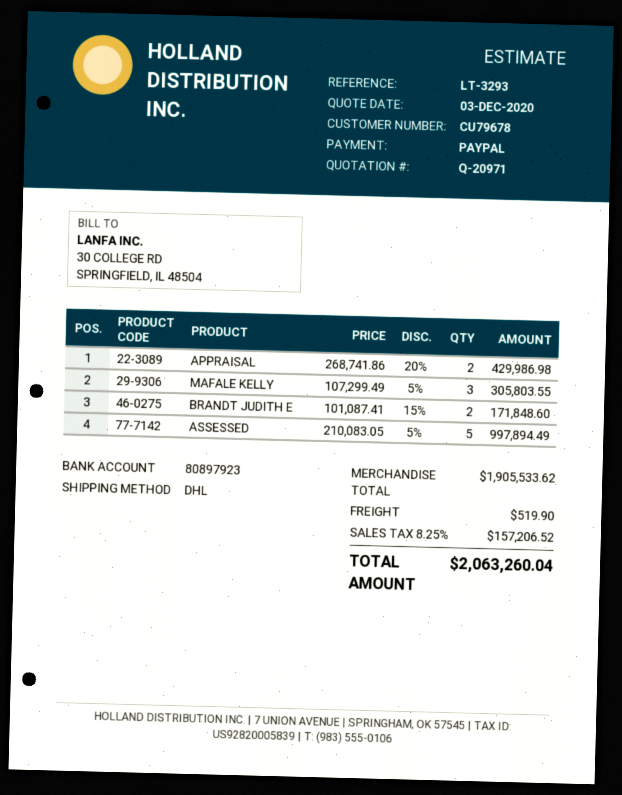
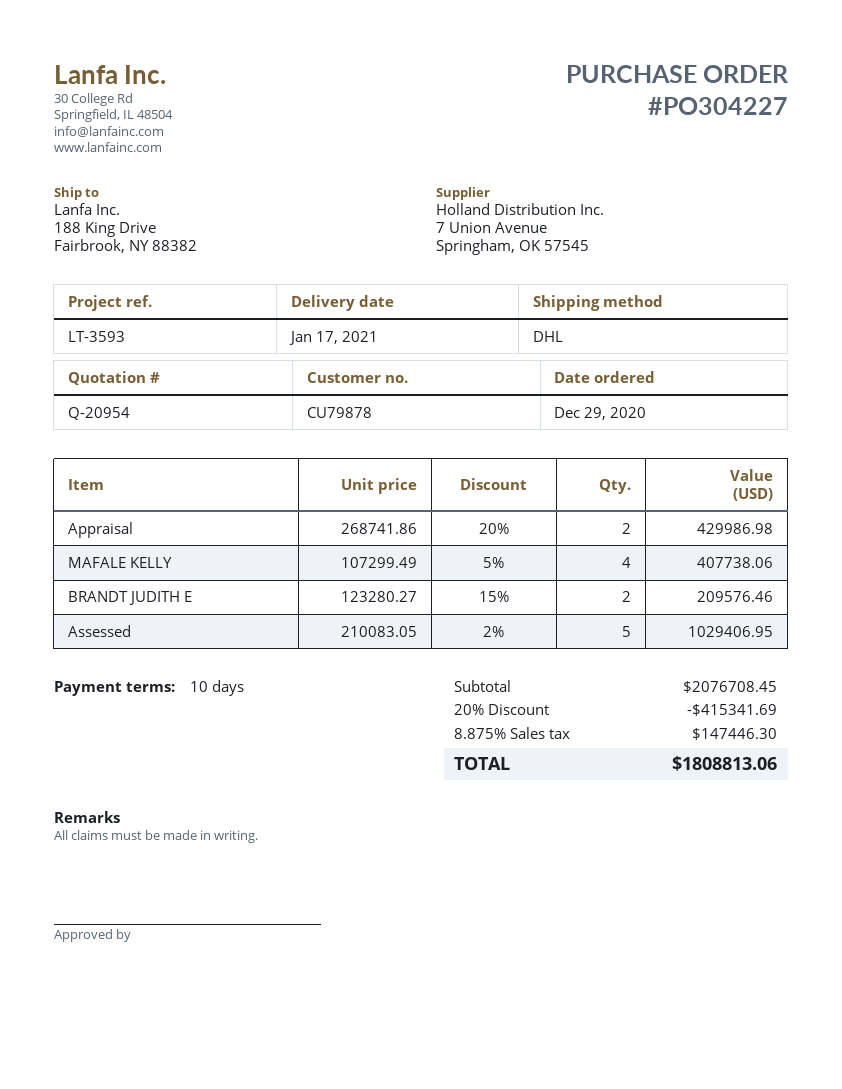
quote number: Q-20971 -> Q-20954
customer number: CU79678 -> CU79878
reference: LT-3293 -> LT-3593
MAFALE KELLY: 3 x 107299.49 - 5% = 305803.55 -> 4 x 107299.49 - 5% = 407738.06
BRANDT JUDITH E: 2 x 101087.41 - 15% = 171848.60 -> 2 x 123280.27 - 15% = 209576.46
ASSESSED: 5 x 210083.05 - 5% = 997894.49 -> 5 x 210083.05 - 2% = 1029406.95
subtotal: 1905533.62 -> 2076708.45
discount: none -> 20% = 415341.69
shipping: 519.90 -> none
tax: 8.25% = 157206.52 -> 8.875% = 147446.30
total: 2063260.04 -> 1808813.06

